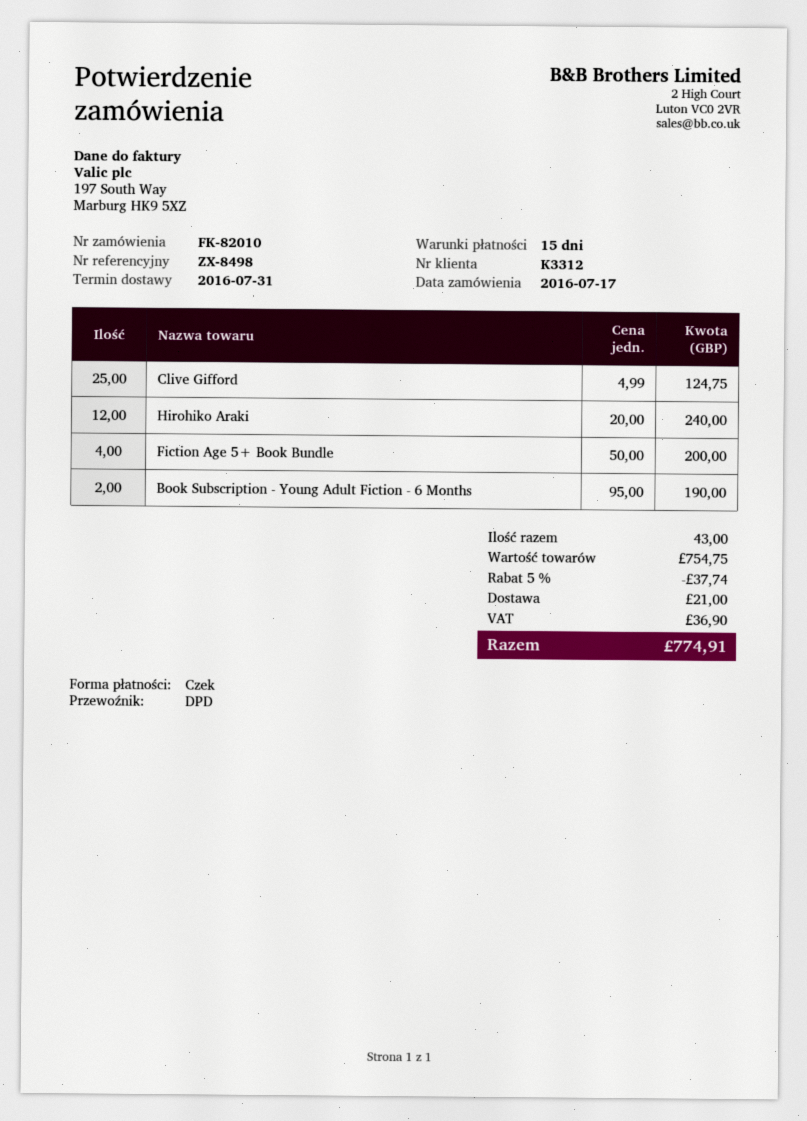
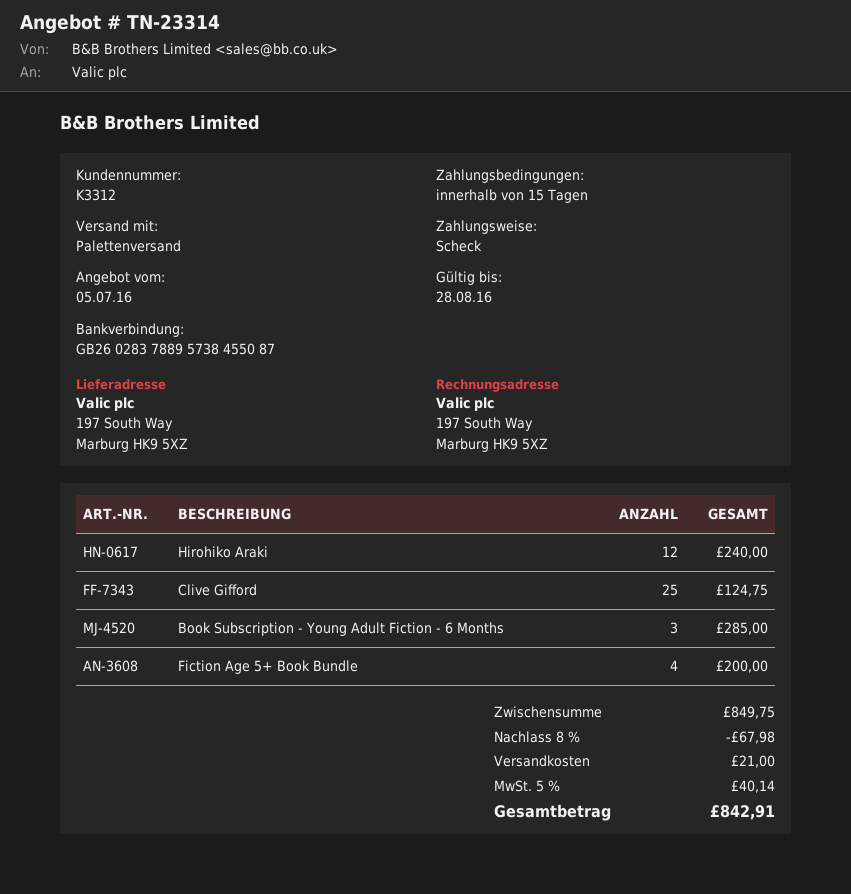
shipping method: DPD -> pallet freight
Book Subscription - Young Adult Fiction - 6 Months: 2 for 190.00 -> 3 for 285.00
subtotal: 754.75 -> 849.75
discount: 5% = 37.74 -> 8% = 67.98
tax: 36.90 -> 40.14
total: 774.91 -> 842.91

